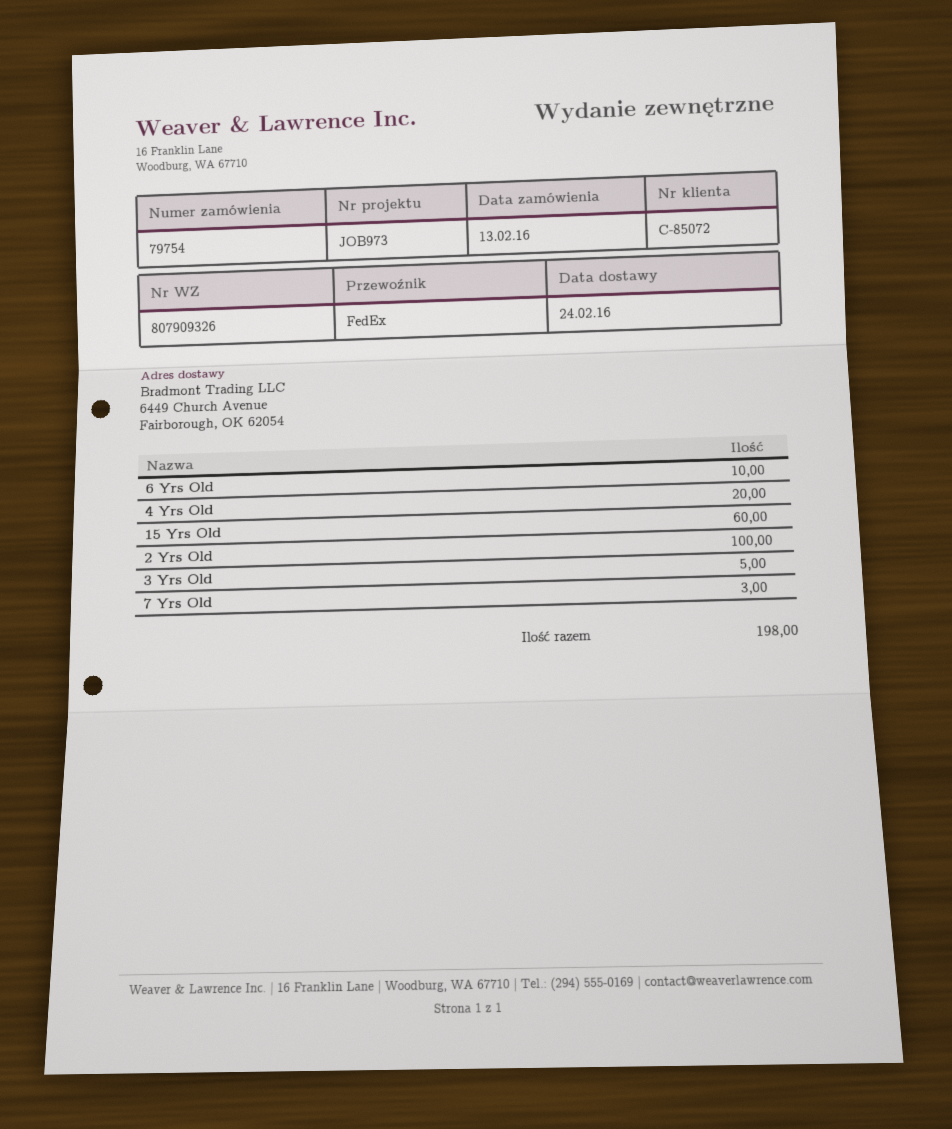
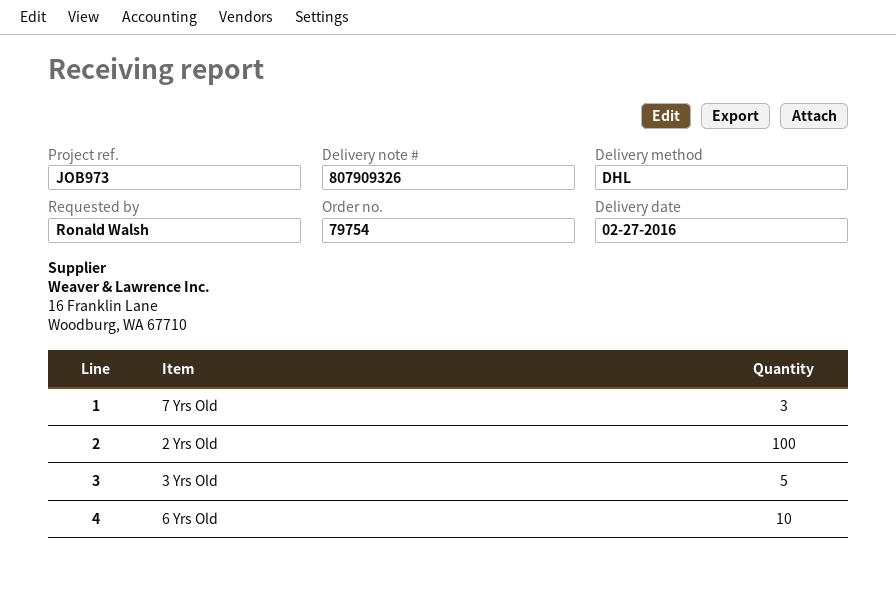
delivery date: 2016-02-24 -> 2016-02-27
shipping method: FedEx -> DHL
4 Yrs Old: 20 -> none
15 Yrs Old: 60 -> none

